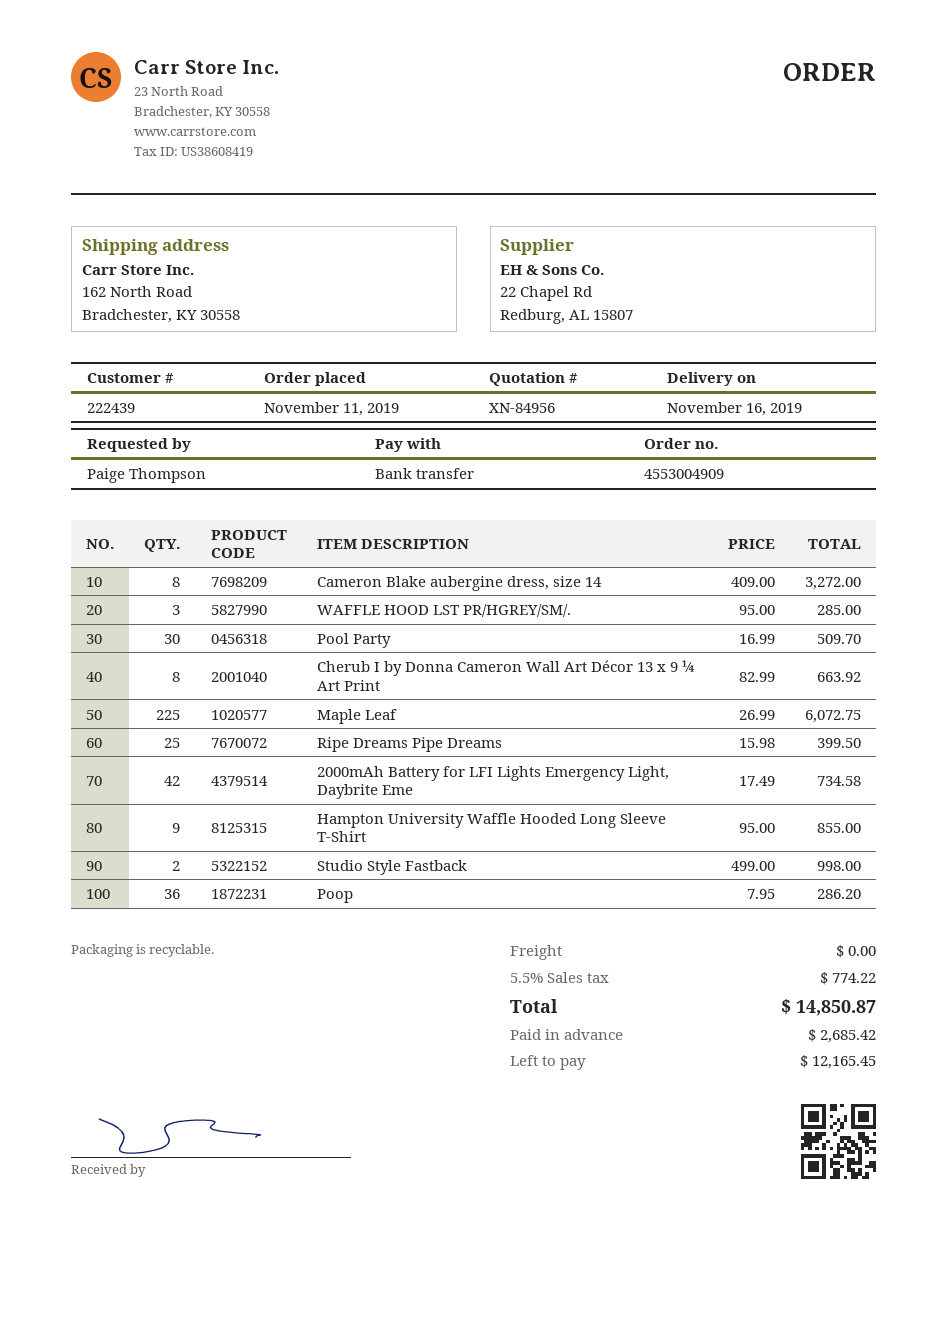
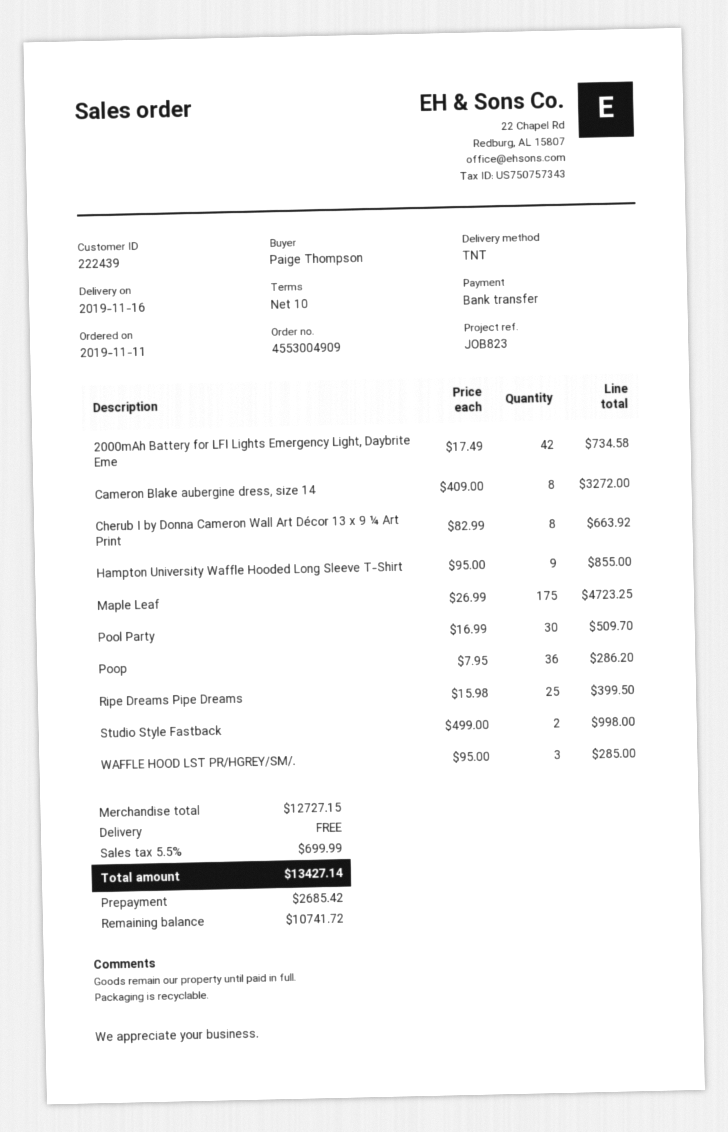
Maple Leaf: 225 x 26.99 = 6072.75 -> 175 x 26.99 = 4723.25
tax: 5.5% = 774.22 -> 5.5% = 699.99
total: 14850.87 -> 13427.14
balance: 12165.45 -> 10741.72

